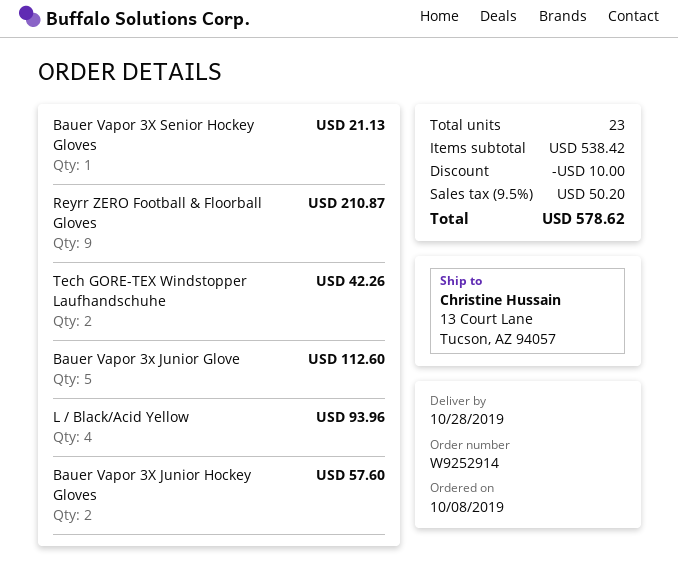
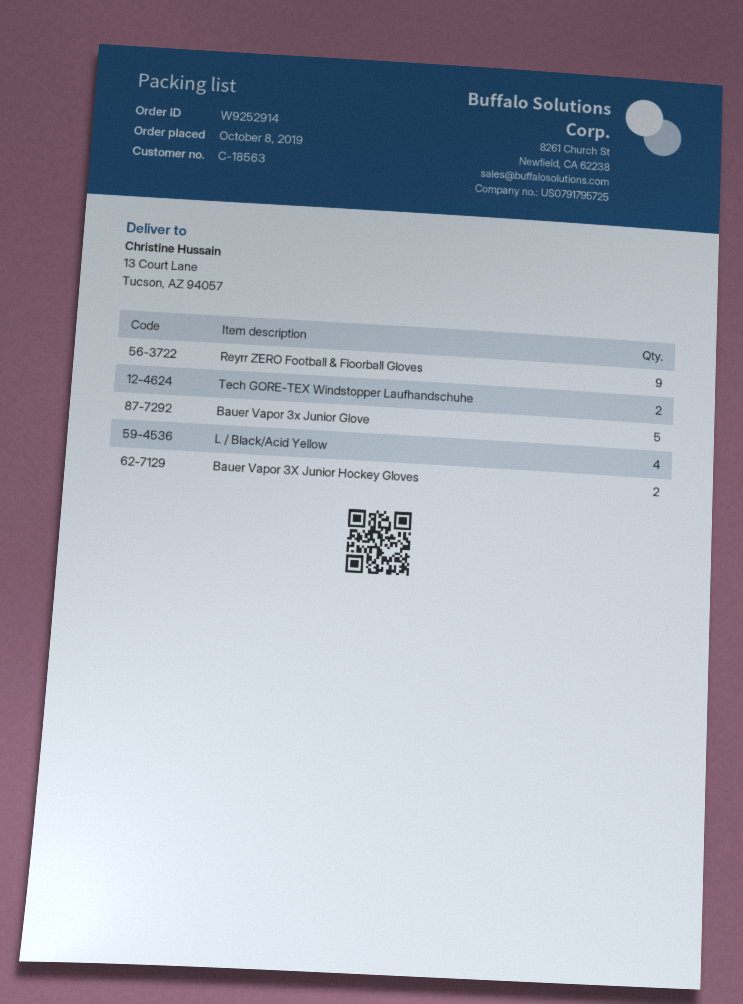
Bauer Vapor 3X Senior Hockey Gloves: 1 -> none

